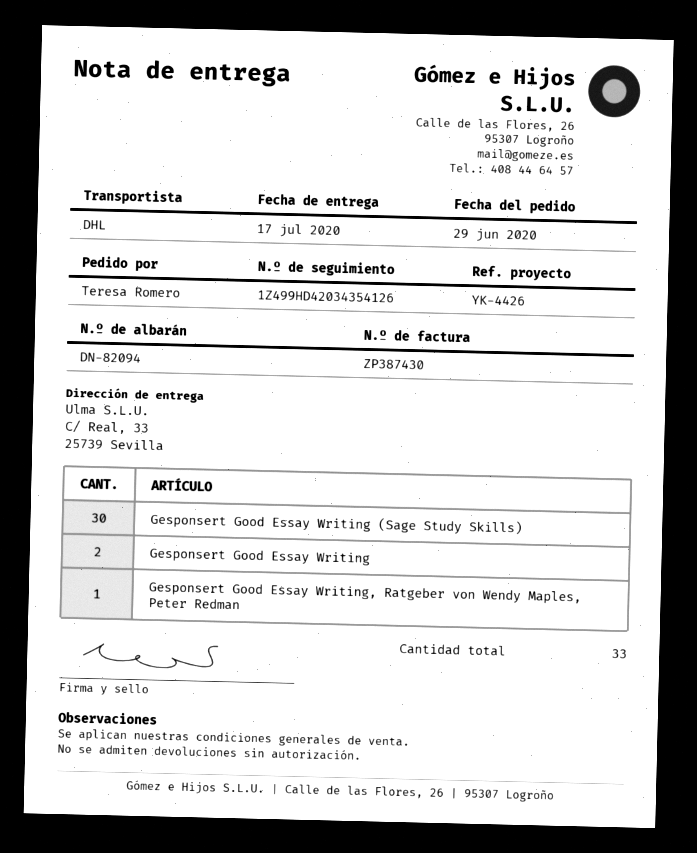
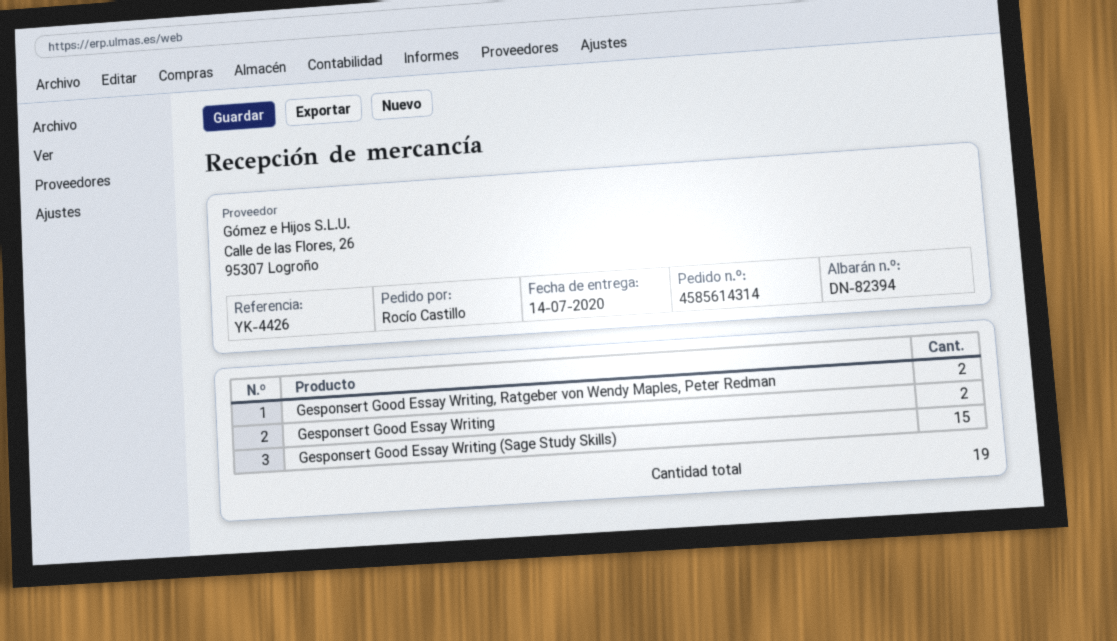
delivery note number: DN-82094 -> DN-82394
delivery date: 2020-07-17 -> 2020-07-14
ordered by: Teresa Romero -> Rocío Castillo
Gesponsert Good Essay Writing (Sage Study Skills): 30 -> 15
Gesponsert Good Essay Writing, Ratgeber von Wendy Maples, Peter Redman: 1 -> 2
total quantity: 33 -> 19

